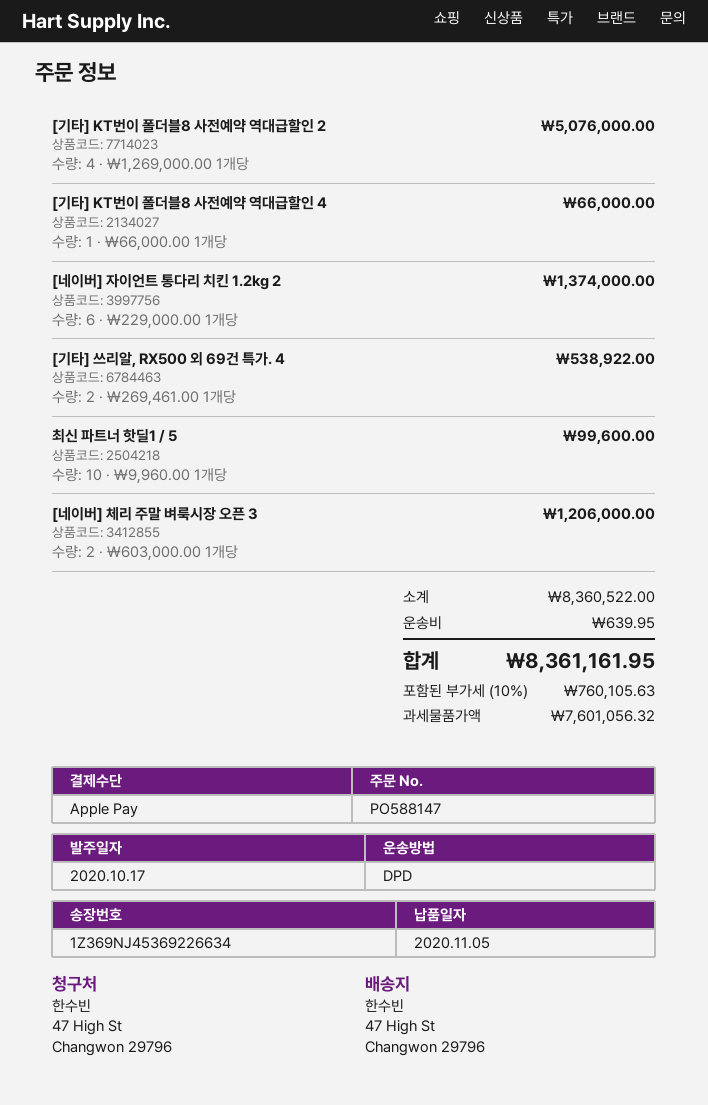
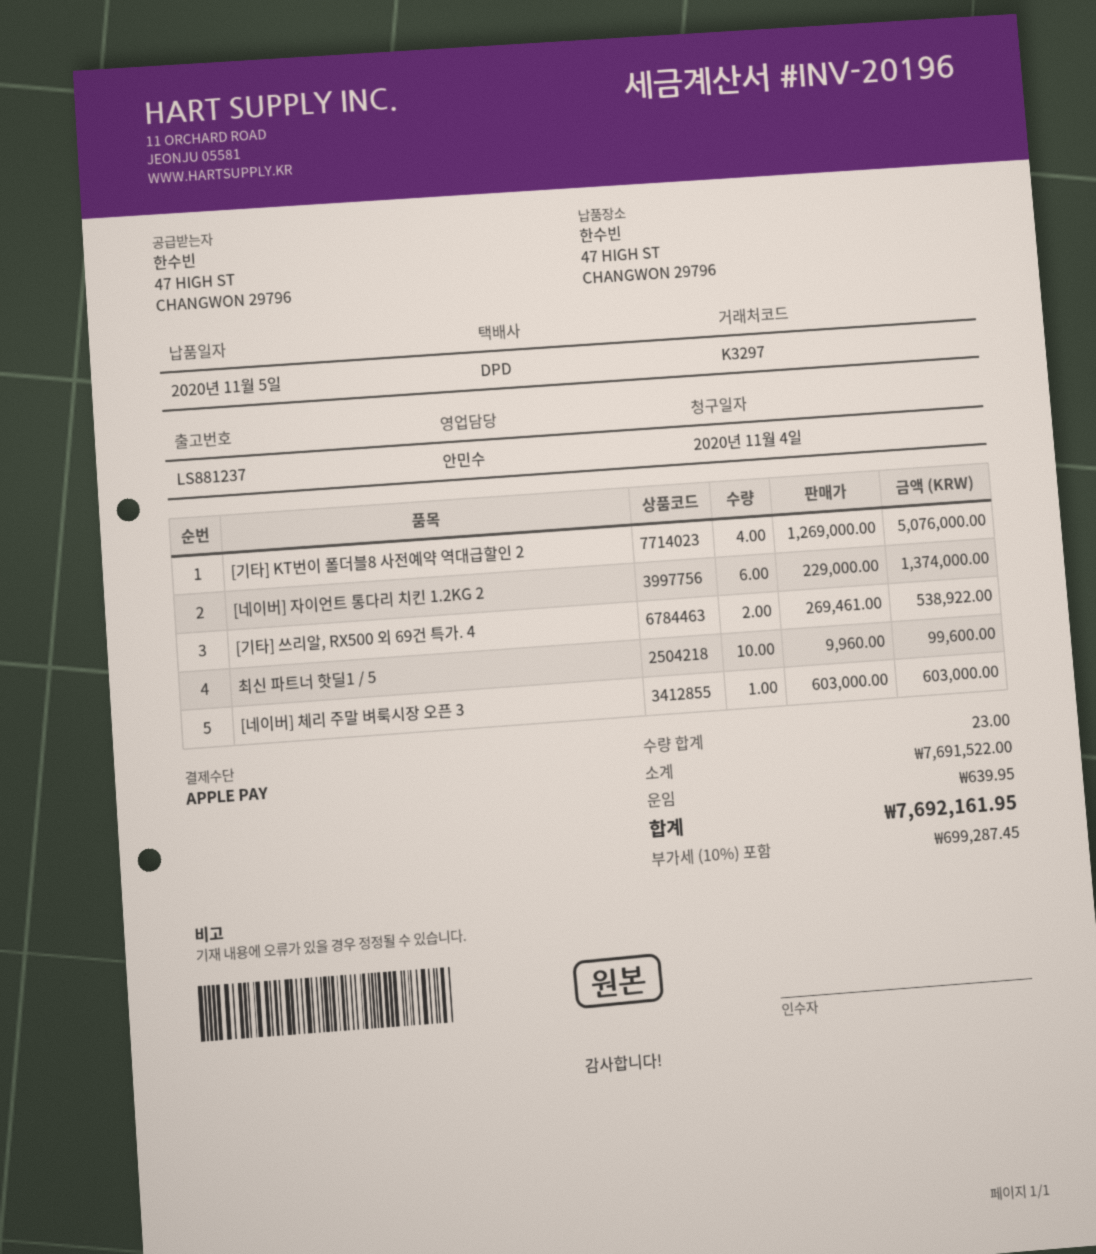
[기타] KT번이 폴더블8 사전예약 역대급할인 4: 1 x 66000.00 = 66000.00 -> none
[네이버] 체리 주말 벼룩시장 오픈 3: 2 x 603000.00 = 1206000.00 -> 1 x 603000.00 = 603000.00
subtotal: 8360522.00 -> 7691522.00
tax: 10% = 760105.63 -> 10% = 699287.45
total: 8361161.95 -> 7692161.95

